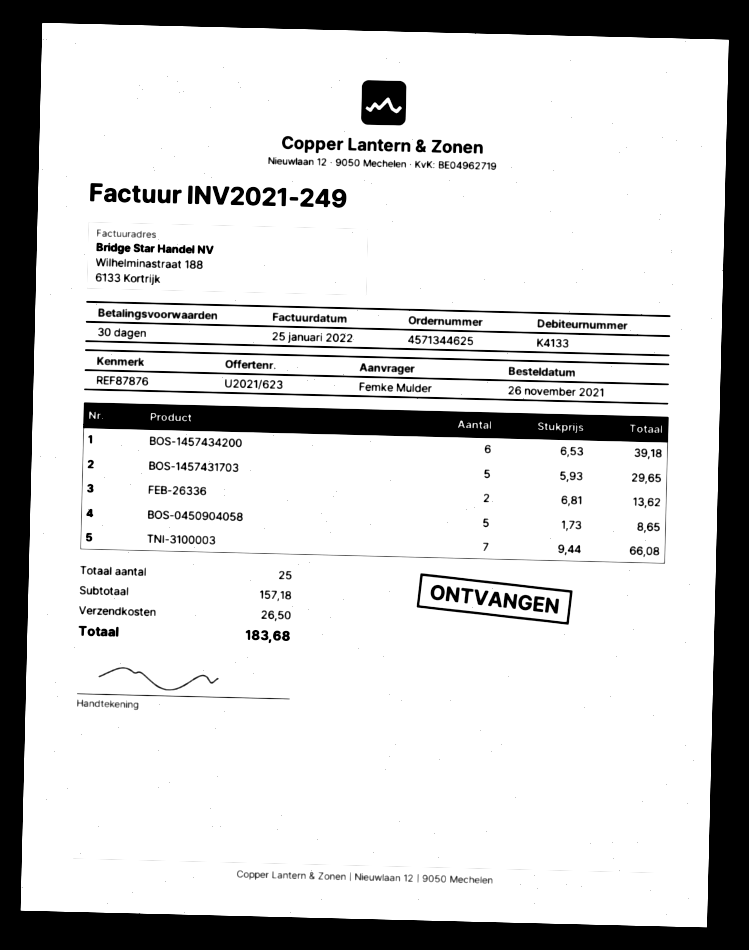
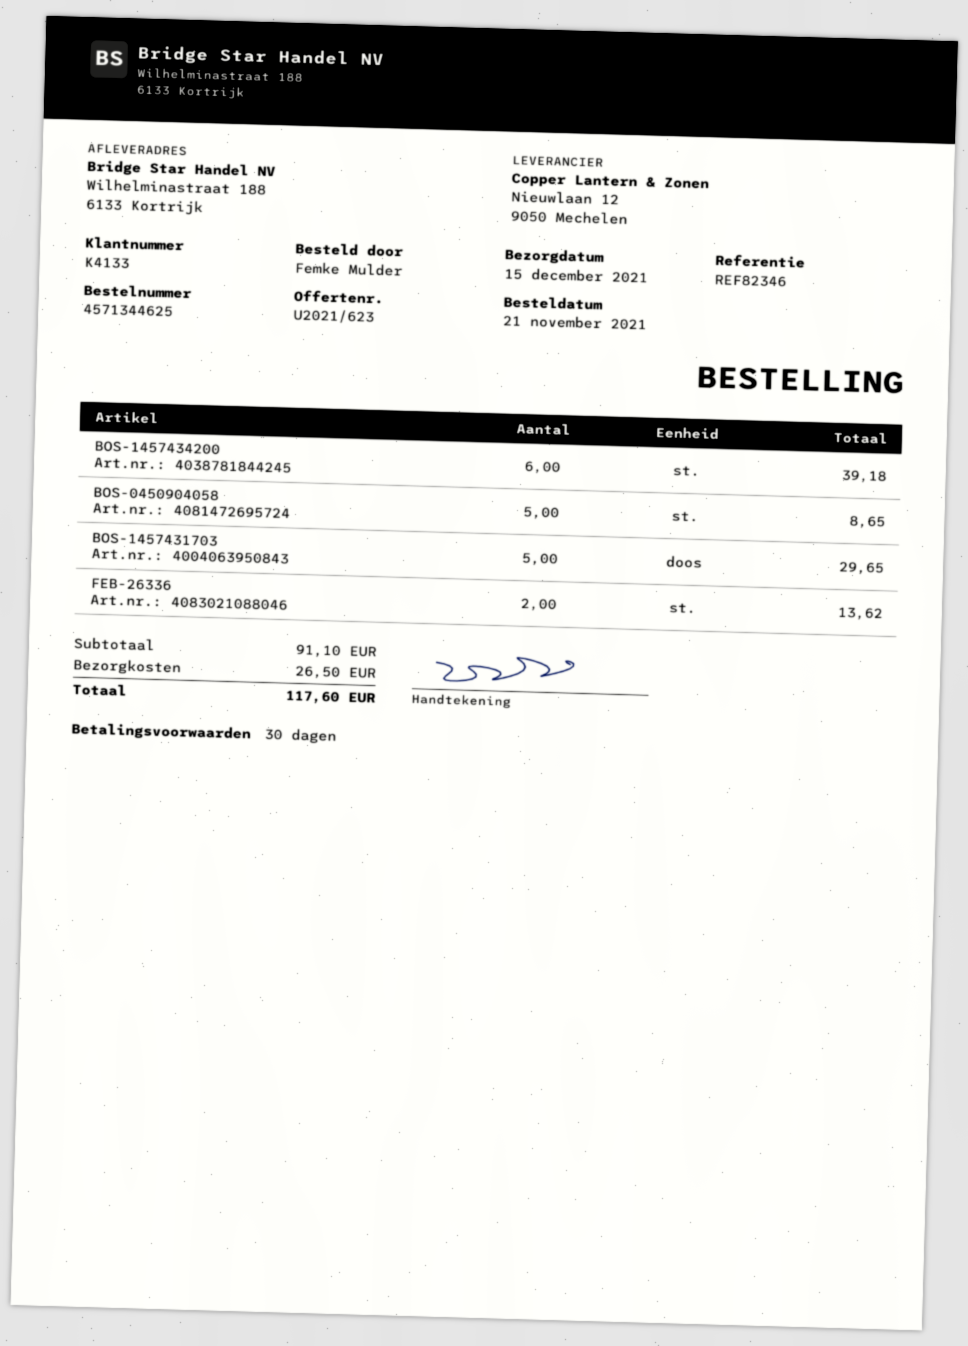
order date: 2021-11-26 -> 2021-11-21
reference: REF87876 -> REF82346
TNI-3100003: 7 for 66.08 -> none
subtotal: 157.18 -> 91.10
total: 183.68 -> 117.60

